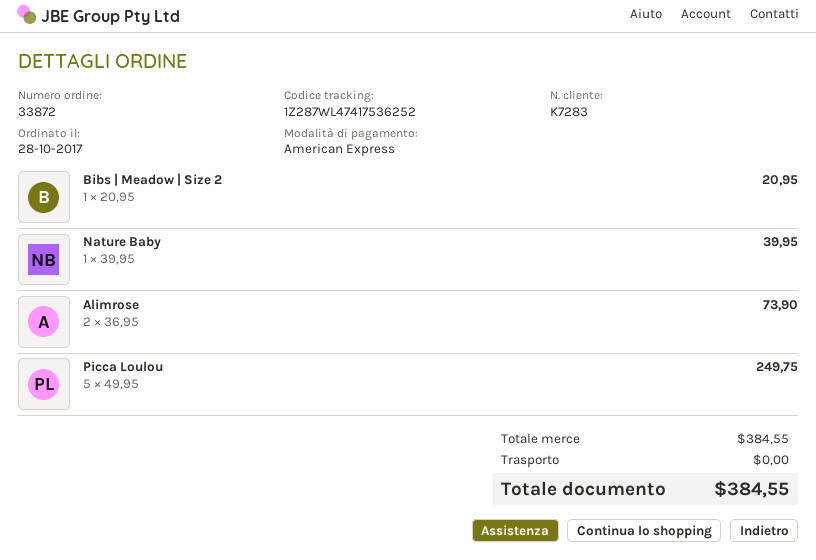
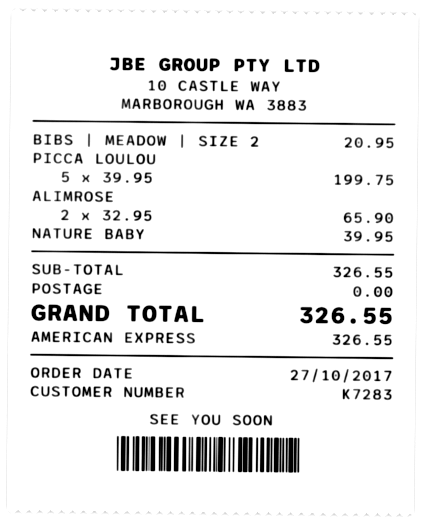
order date: 2017-10-28 -> 2017-10-27
Alimrose: 2 x 36.95 = 73.90 -> 2 x 32.95 = 65.90
Picca Loulou: 5 x 49.95 = 249.75 -> 5 x 39.95 = 199.75
subtotal: 384.55 -> 326.55
total: 384.55 -> 326.55

